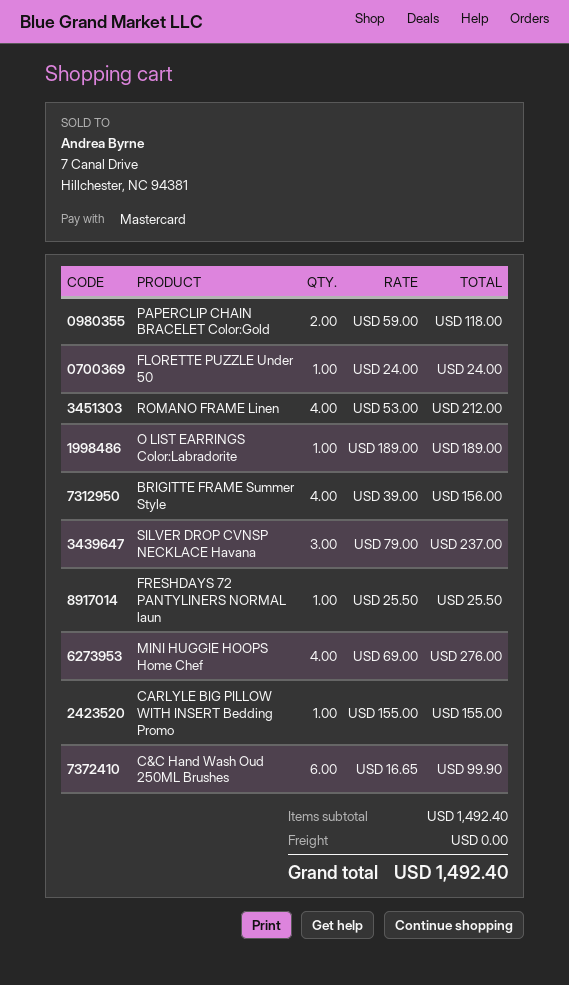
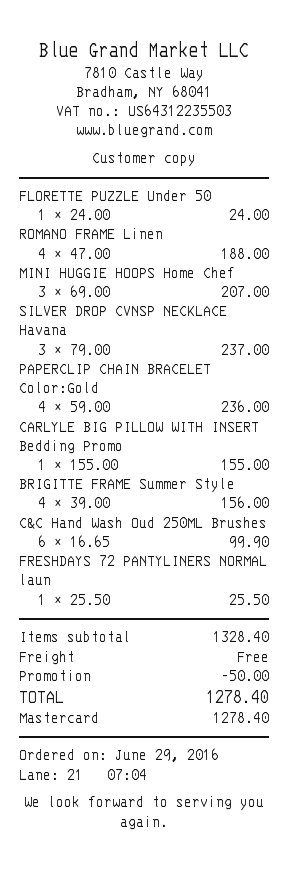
PAPERCLIP CHAIN BRACELET Color:Gold: 2 x 59.00 = 118.00 -> 4 x 59.00 = 236.00
ROMANO FRAME Linen: 4 x 53.00 = 212.00 -> 4 x 47.00 = 188.00
O LIST EARRINGS Color:Labradorite: 1 x 189.00 = 189.00 -> none
MINI HUGGIE HOOPS Home Chef: 4 x 69.00 = 276.00 -> 3 x 69.00 = 207.00
subtotal: 1492.40 -> 1328.40
discount: none -> 50.00
total: 1492.40 -> 1278.40

